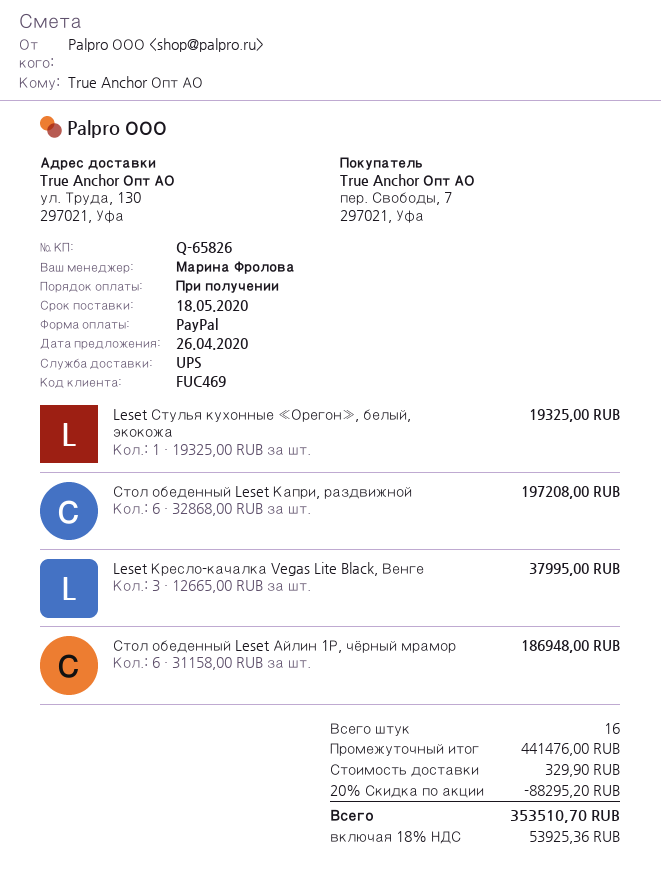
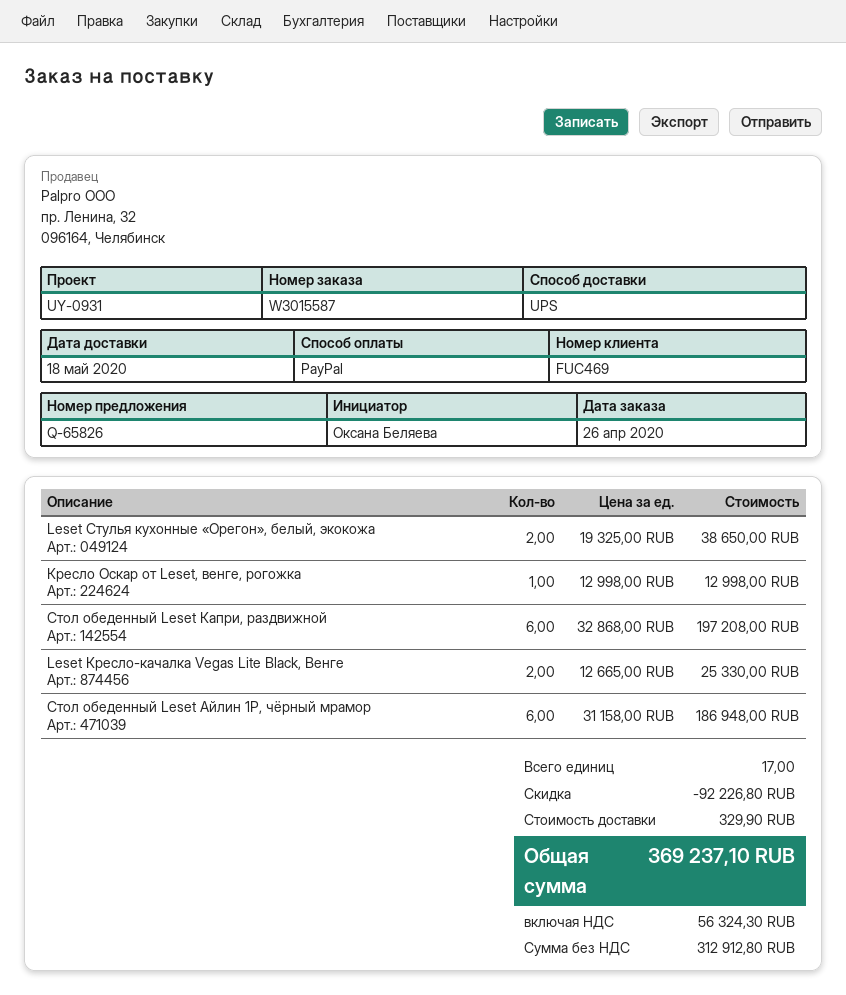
Leset Стулья кухонные «Орегон», белый, экокожа: 1 x 19325.00 = 19325.00 -> 2 x 19325.00 = 38650.00
Leset Кресло-качалка Vegas Lite Black, Венге: 3 x 12665.00 = 37995.00 -> 2 x 12665.00 = 25330.00
Кресло Оскар от Leset, венге, рогожка: none -> 1 x 12998.00 = 12998.00
total quantity: 16 -> 17
discount: 88295.20 -> 92226.80
tax: 53925.36 -> 56324.30
total: 353510.70 -> 369237.10

